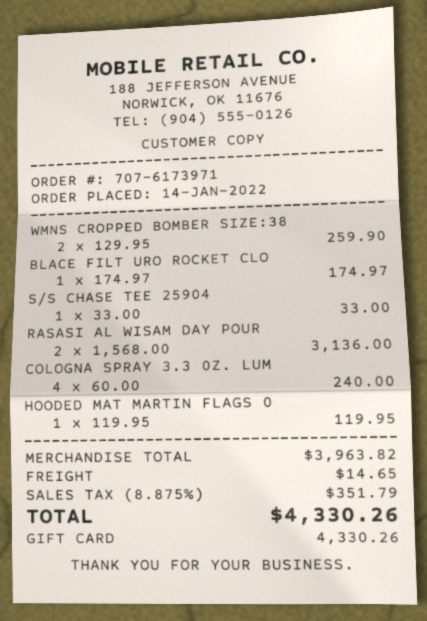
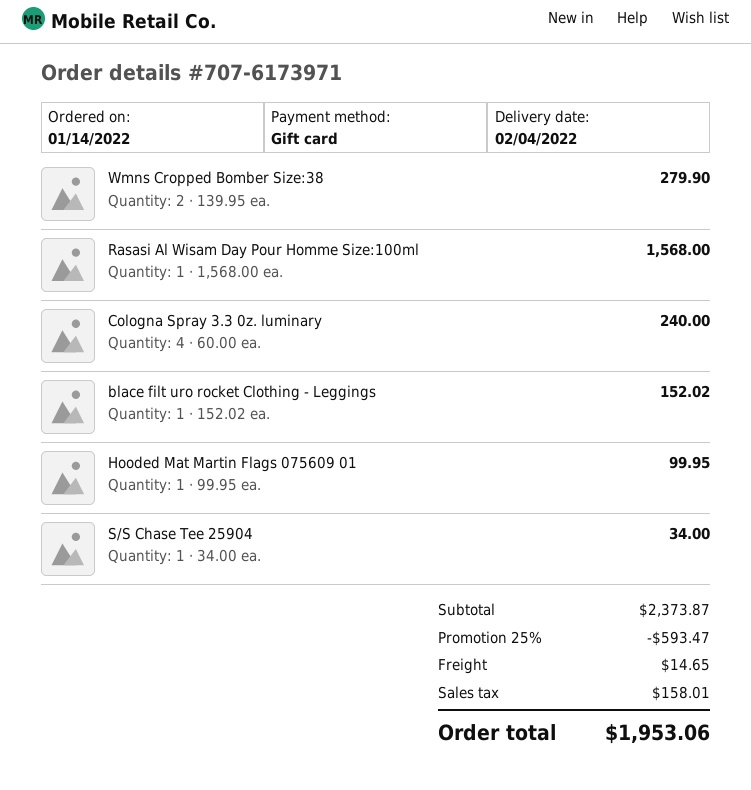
WMNS CROPPED BOMBER SIZE:38: 2 x 129.95 = 259.90 -> 2 x 139.95 = 279.90
BLACE FILT URO ROCKET CLO: 1 x 174.97 = 174.97 -> 1 x 152.02 = 152.02
S/S CHASE TEE 25904: 1 x 33.00 = 33.00 -> 1 x 34.00 = 34.00
RASASI AL WISAM DAY POUR: 2 x 1568.00 = 3136.00 -> 1 x 1568.00 = 1568.00
HOODED MAT MARTIN FLAGS 0: 1 x 119.95 = 119.95 -> 1 x 99.95 = 99.95
subtotal: 3963.82 -> 2373.87
discount: none -> 25% = 593.47
tax: 351.79 -> 158.01
total: 4330.26 -> 1953.06

